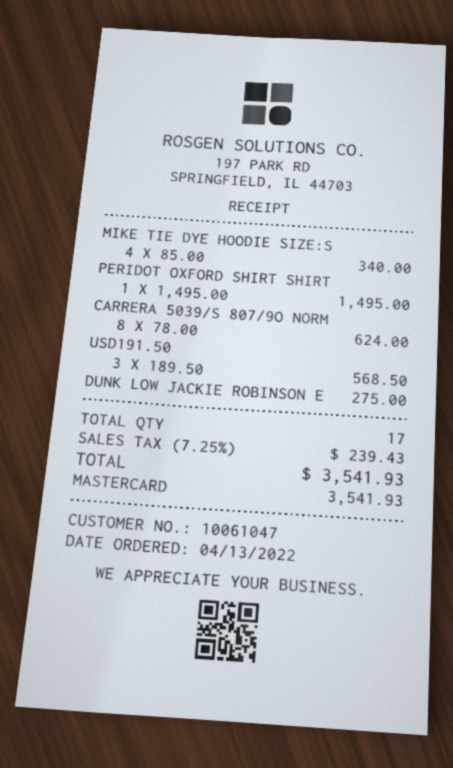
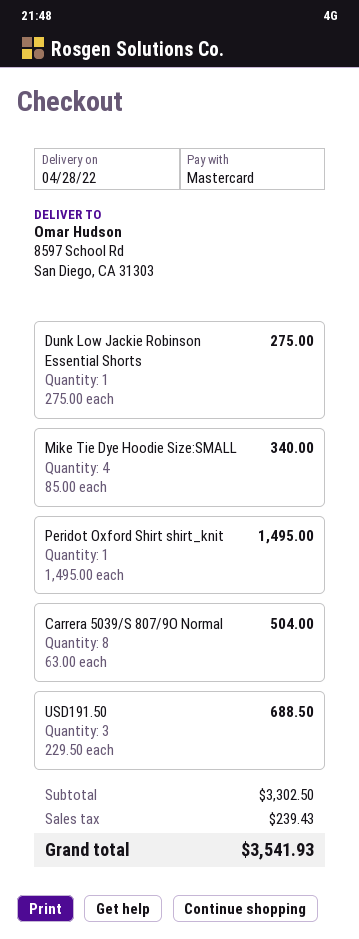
CARRERA 5039/S 807/9O NORM: 8 x 78.00 = 624.00 -> 8 x 63.00 = 504.00
USD191.50: 3 x 189.50 = 568.50 -> 3 x 229.50 = 688.50

